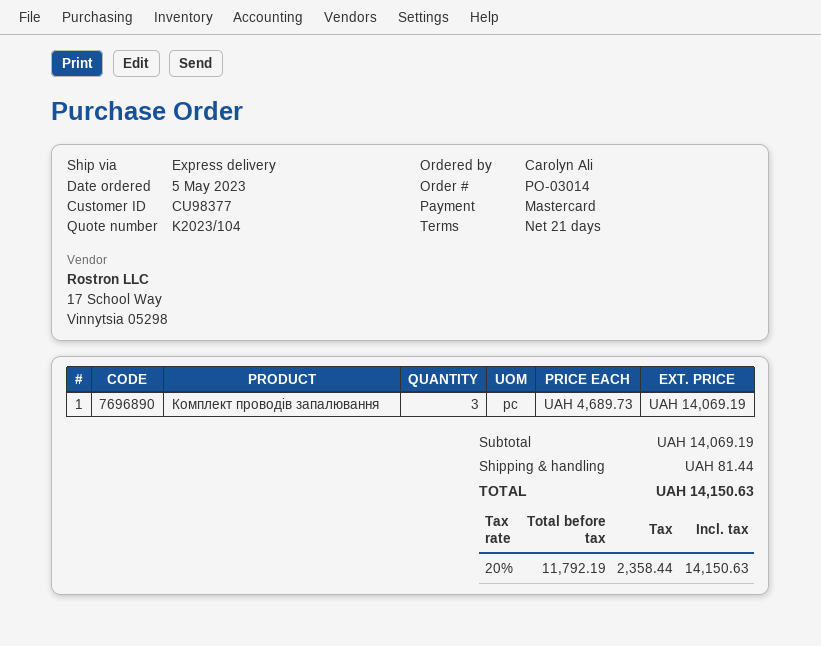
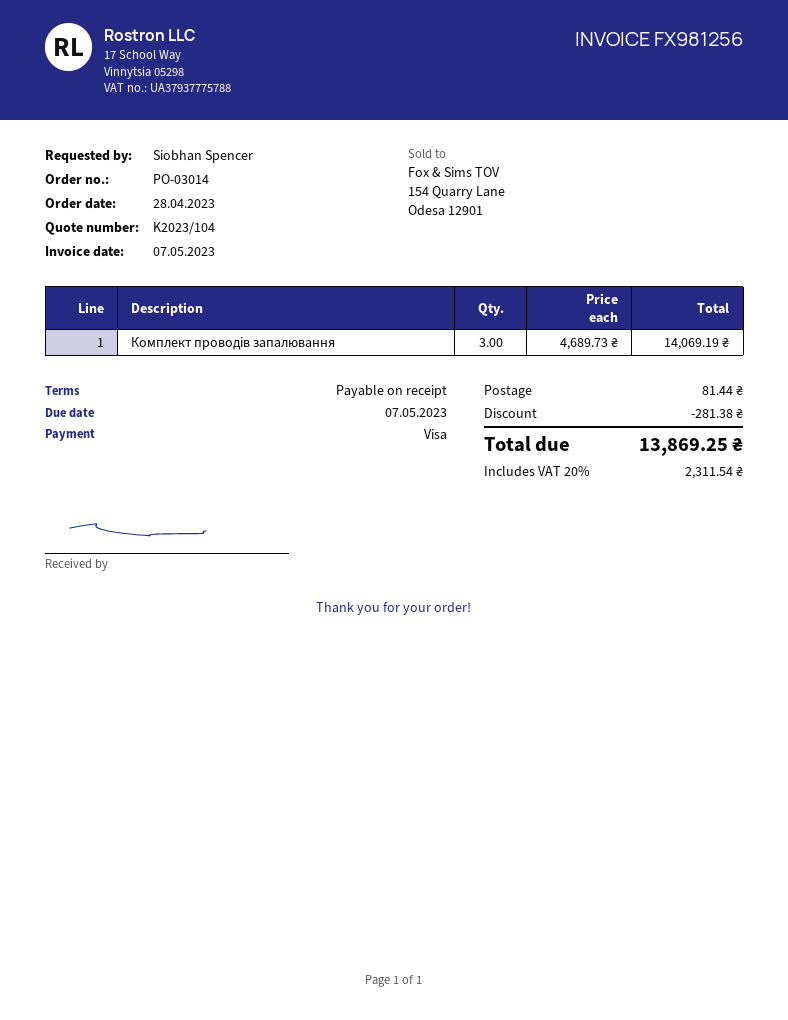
order date: 2023-05-05 -> 2023-04-28
payment terms: 21 days -> on receipt
ordered by: Carolyn Ali -> Siobhan Spencer
payment method: Mastercard -> Visa
discount: none -> 281.38
tax: 20% = 2358.44 -> 20% = 2311.54
total: 14150.63 -> 13869.25

